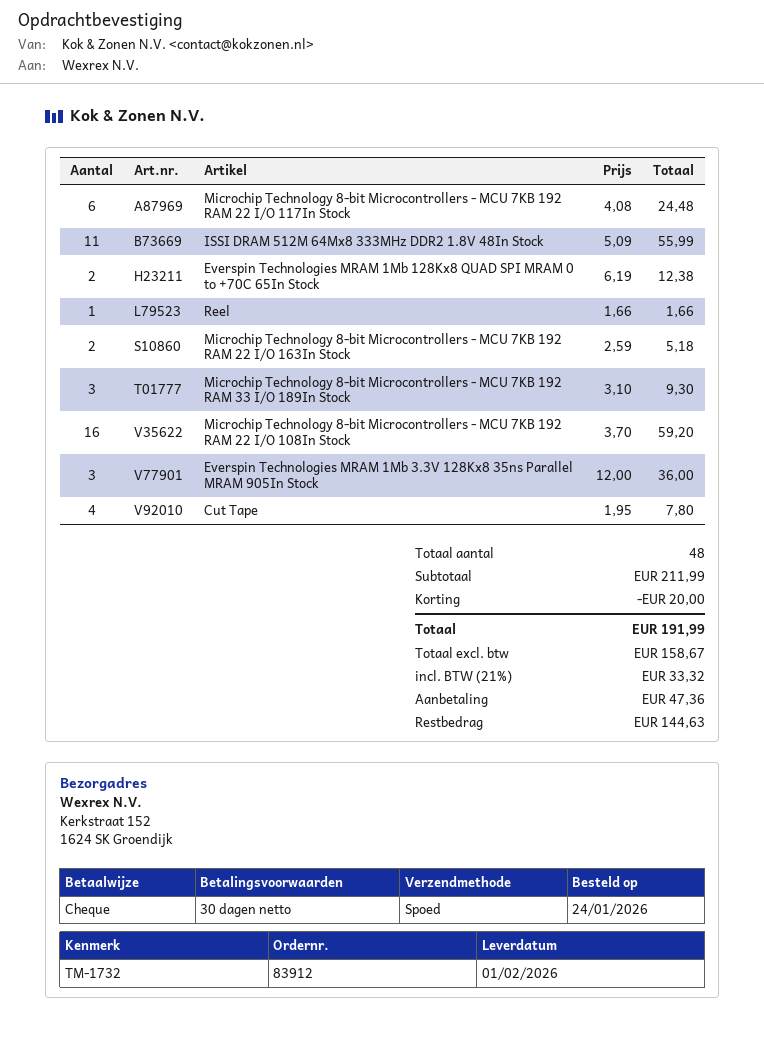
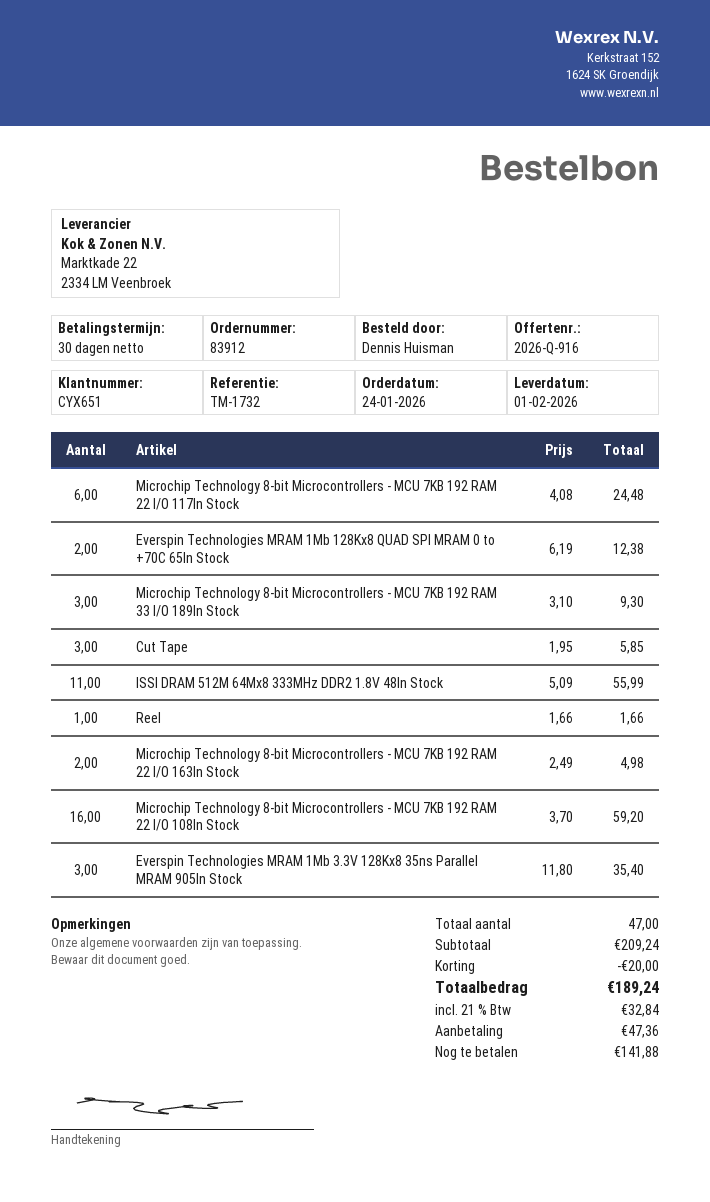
Microchip Technology 8-bit Microcontrollers - MCU 7KB 192 RAM 22 I/O 163In Stock: 2 x 2.59 = 5.18 -> 2 x 2.49 = 4.98
Everspin Technologies MRAM 1Mb 3.3V 128Kx8 35ns Parallel MRAM 905In Stock: 3 x 12.00 = 36.00 -> 3 x 11.80 = 35.40
Cut Tape: 4 x 1.95 = 7.80 -> 3 x 1.95 = 5.85
total quantity: 48 -> 47
subtotal: 211.99 -> 209.24
tax: 21% = 33.32 -> 21% = 32.84
total: 191.99 -> 189.24
balance: 144.63 -> 141.88

